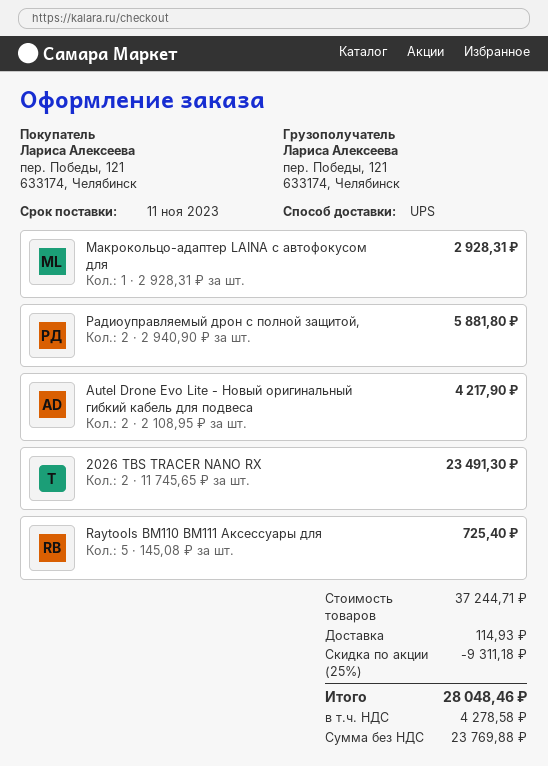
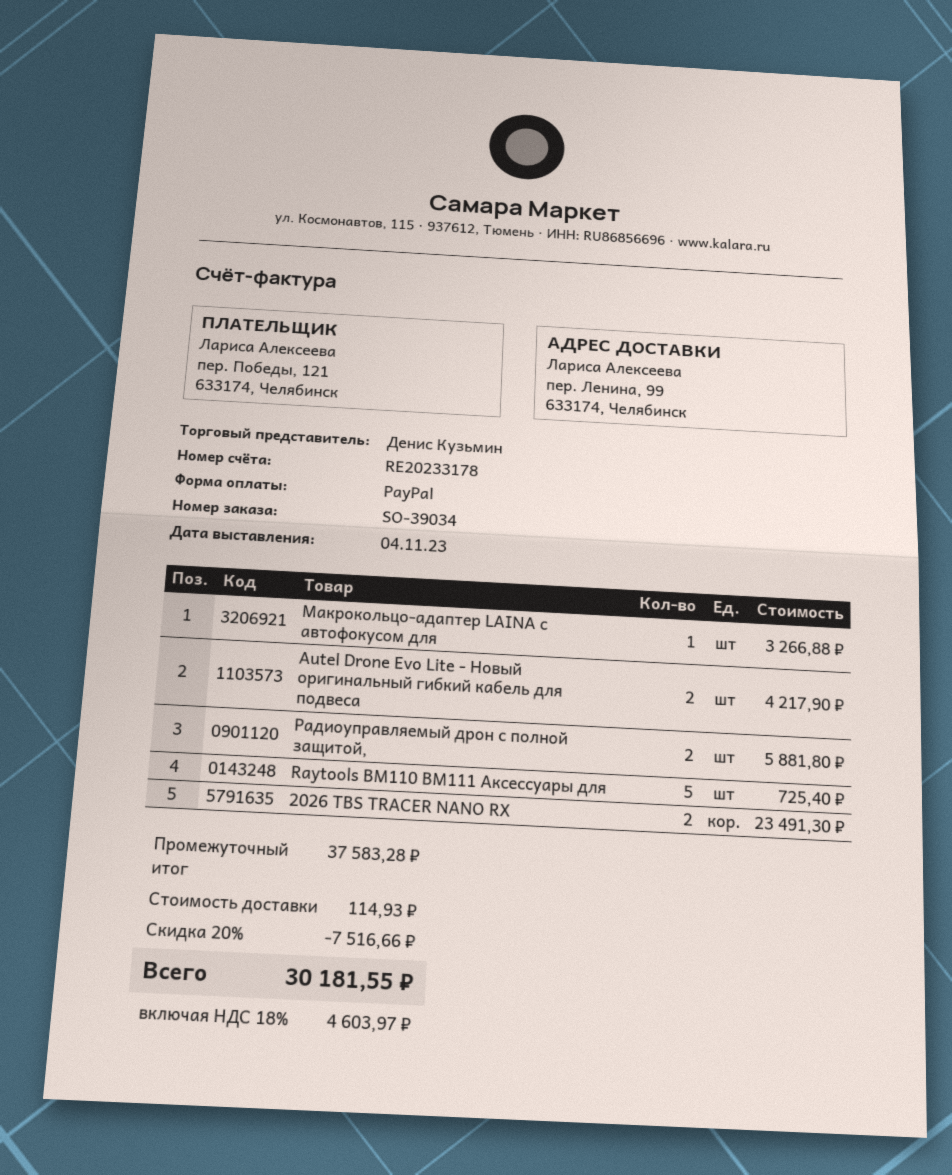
ship to: пер. Победы, 121, 633174, Челябинск -> пер. Ленина, 99, 633174, Челябинск
Макрокольцо-адаптер LAINA с автофокусом для: 1 for 2928.31 -> 1 for 3266.88
subtotal: 37244.71 -> 37583.28
discount: 25% = 9311.18 -> 20% = 7516.66
tax: 4278.58 -> 4603.97
total: 28048.46 -> 30181.55

